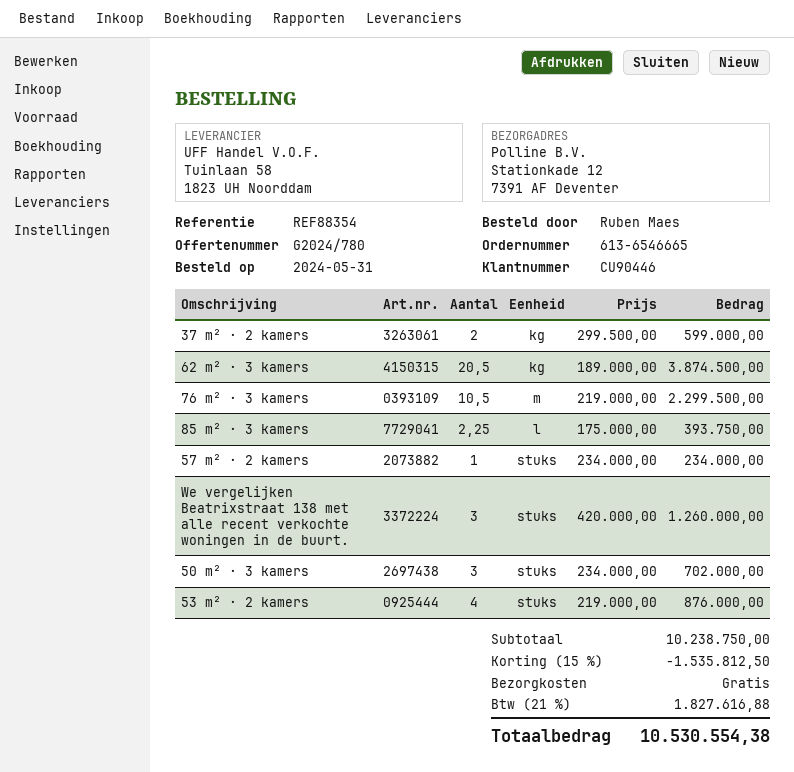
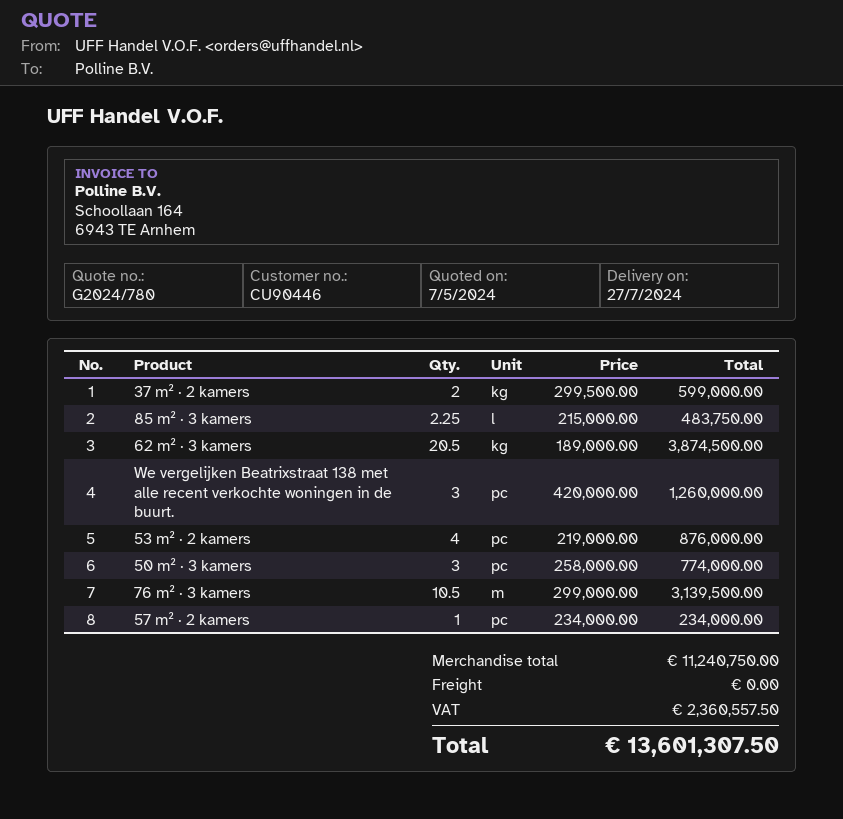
76 m² · 3 kamers: 10.5 x 219000.00 = 2299500.00 -> 10.5 x 299000.00 = 3139500.00
85 m² · 3 kamers: 2.25 x 175000.00 = 393750.00 -> 2.25 x 215000.00 = 483750.00
50 m² · 3 kamers: 3 x 234000.00 = 702000.00 -> 3 x 258000.00 = 774000.00
subtotal: 10238750.00 -> 11240750.00
discount: 15% = 1535812.50 -> none
tax: 1827616.88 -> 2360557.50
total: 10530554.38 -> 13601307.50

